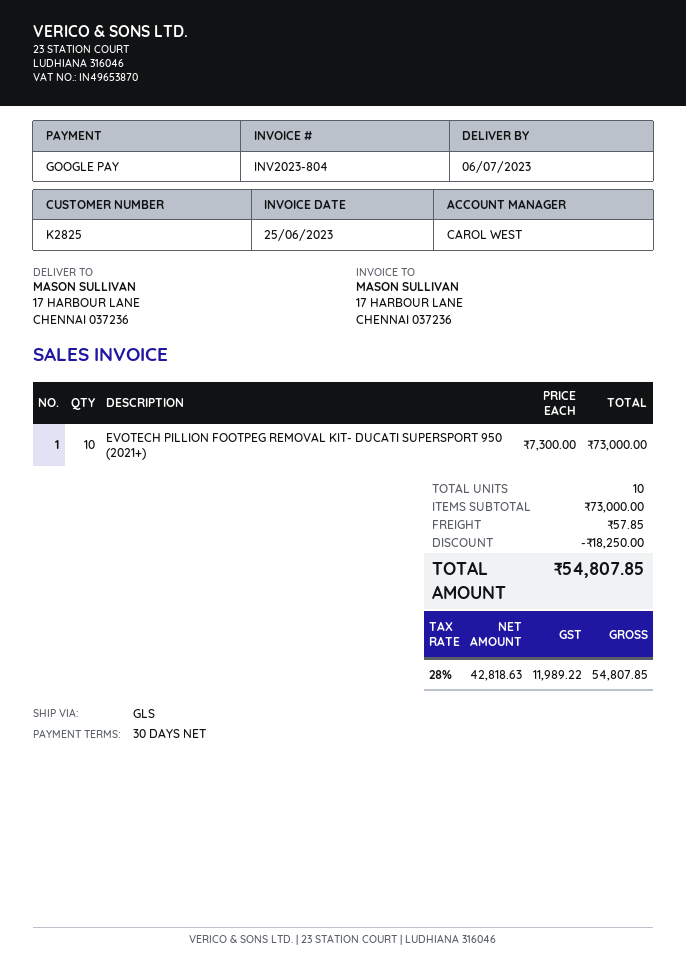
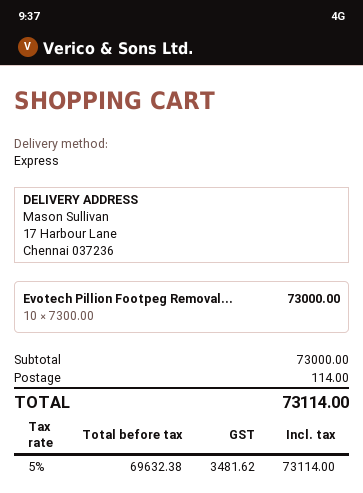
shipping method: GLS -> express
discount: 18250.00 -> none
shipping: 57.85 -> 114.00
net: 42818.63 -> 69632.38
tax: 28% = 11989.22 -> 5% = 3481.62
total: 54807.85 -> 73114.00

